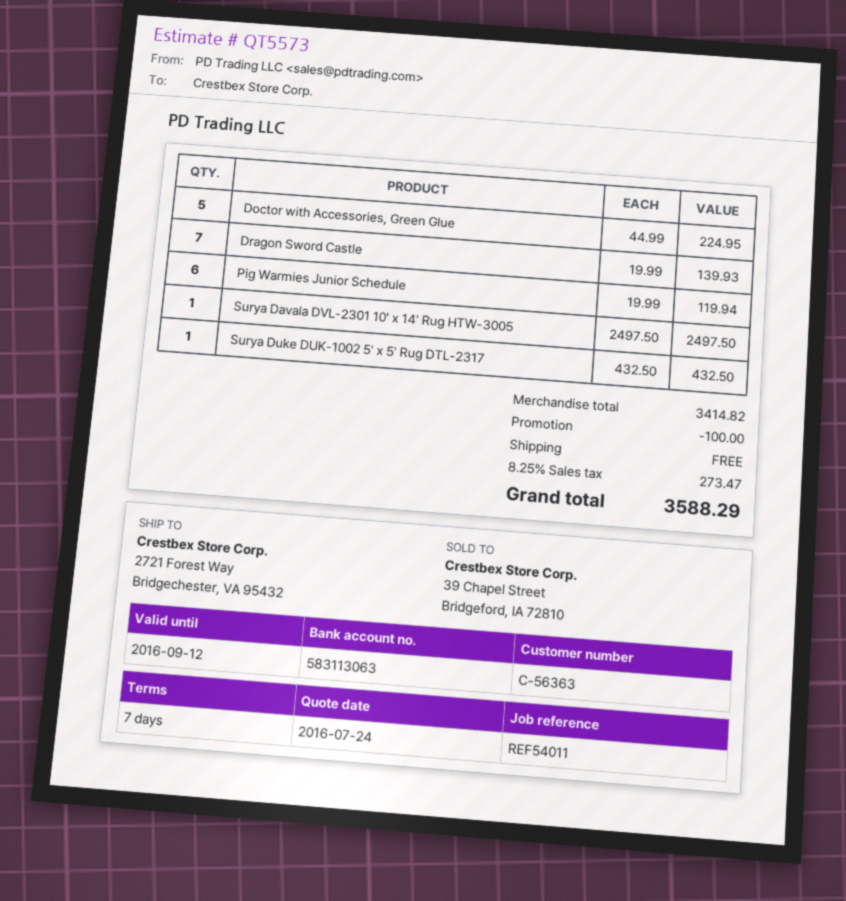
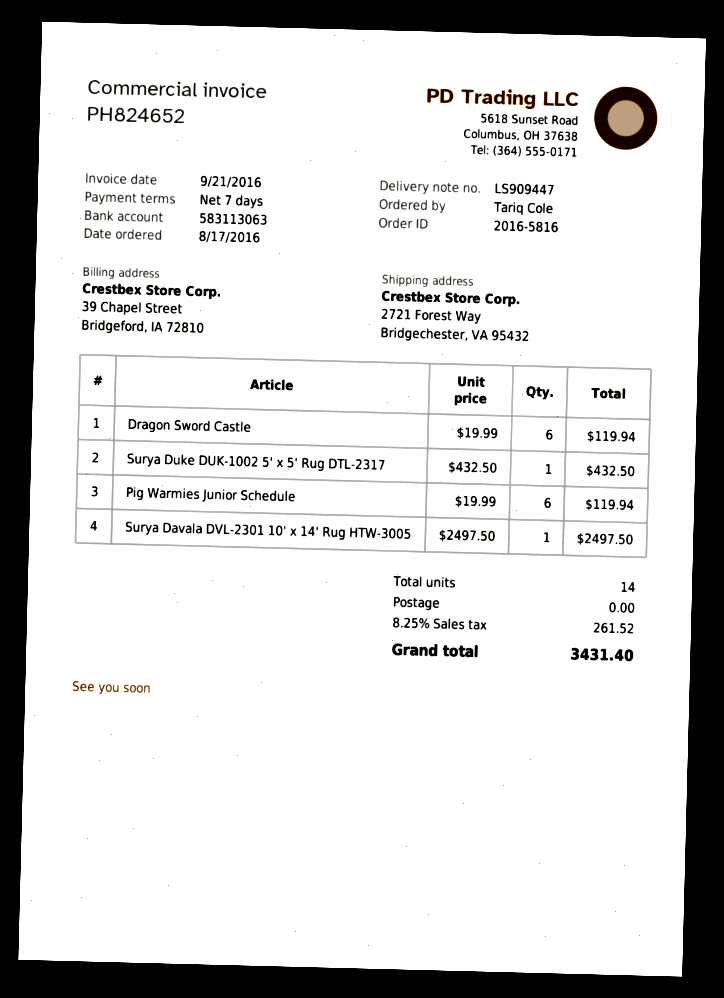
Doctor with Accessories, Green Glue: 5 x 44.99 = 224.95 -> none
Dragon Sword Castle: 7 x 19.99 = 139.93 -> 6 x 19.99 = 119.94
discount: 100.00 -> none
tax: 8.25% = 273.47 -> 8.25% = 261.52
total: 3588.29 -> 3431.40

